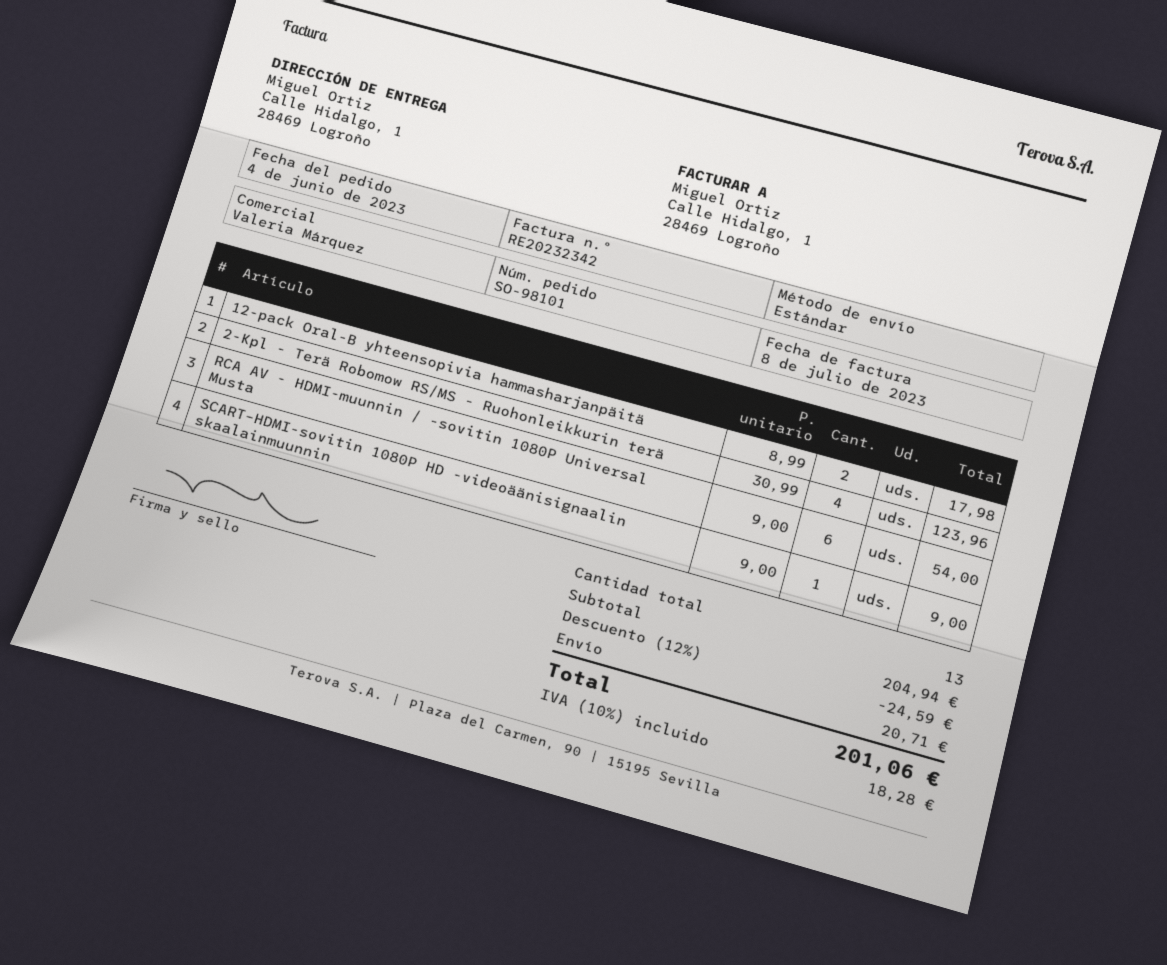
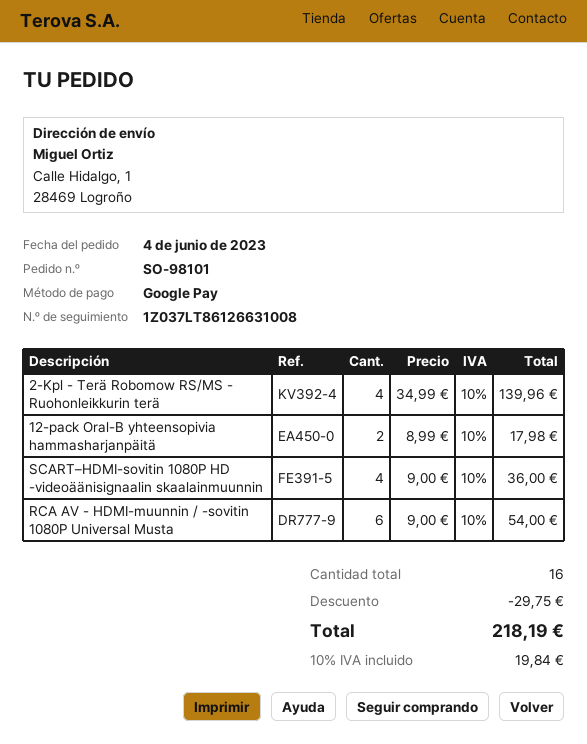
2-Kpl - Terä Robomow RS/MS - Ruohonleikkurin terä: 4 x 30.99 = 123.96 -> 4 x 34.99 = 139.96
SCART–HDMI-sovitin 1080P HD -videoäänisignaalin skaalainmuunnin: 1 x 9.00 = 9.00 -> 4 x 9.00 = 36.00
total quantity: 13 -> 16
discount: 24.59 -> 29.75
shipping: 20.71 -> none
tax: 10% = 18.28 -> 10% = 19.84
total: 201.06 -> 218.19

